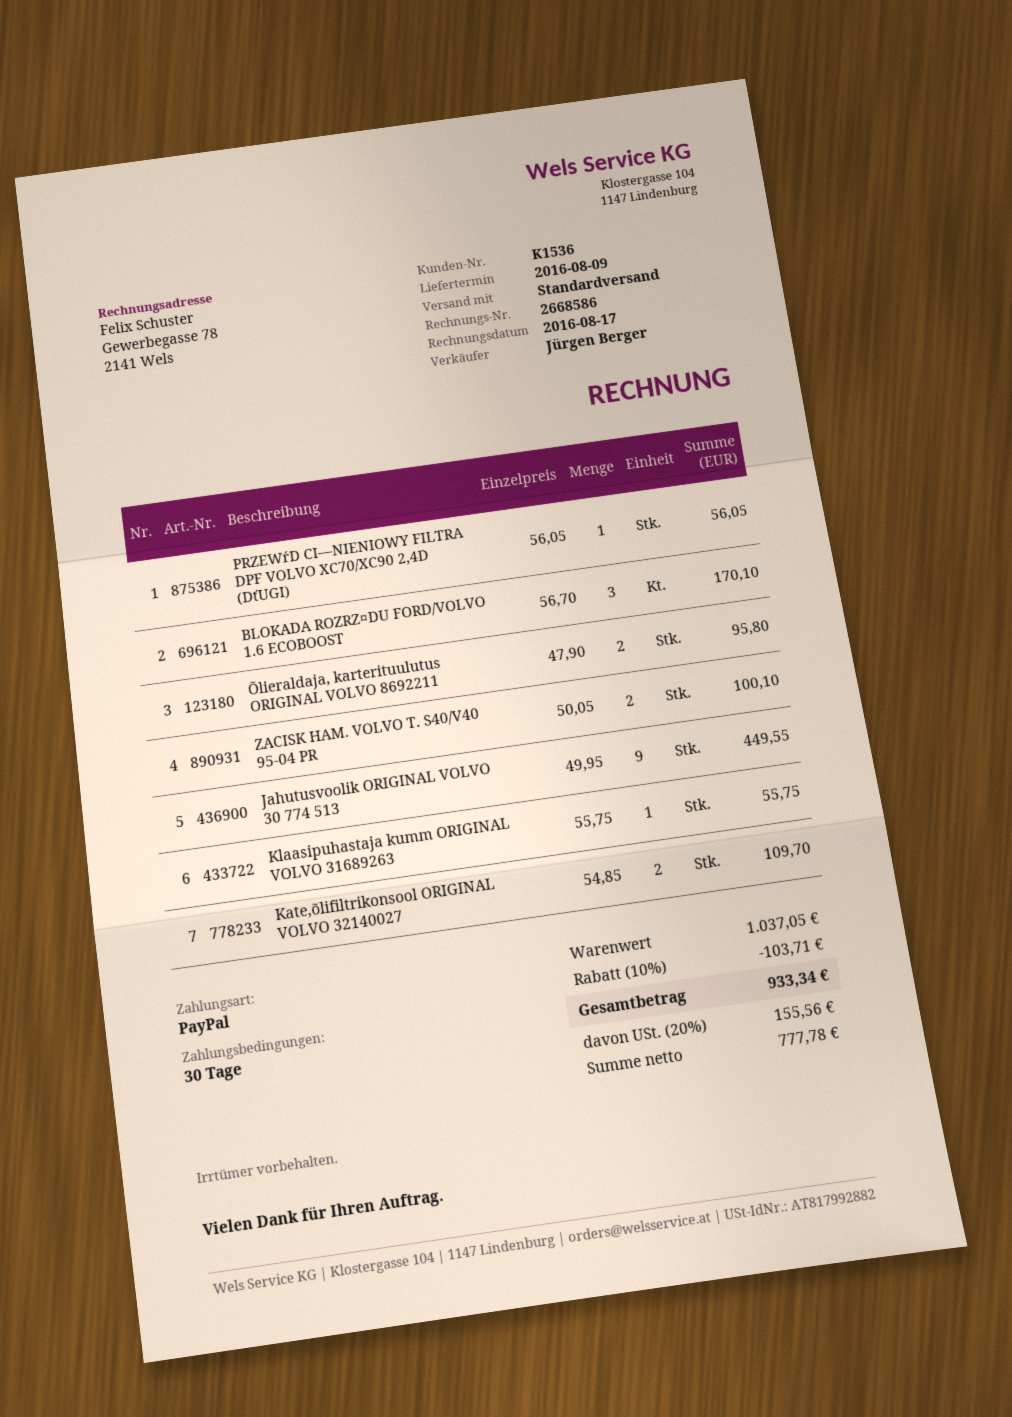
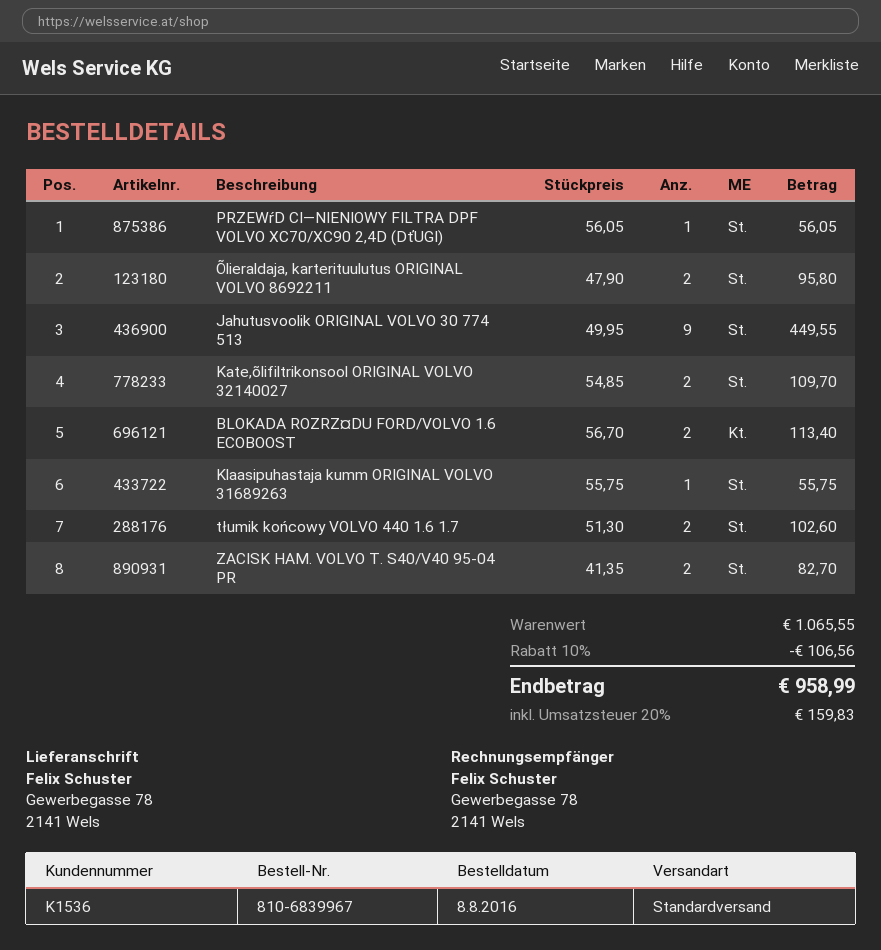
BLOKADA ROZRZ¤DU FORD/VOLVO 1.6 ECOBOOST: 3 x 56.70 = 170.10 -> 2 x 56.70 = 113.40
ZACISK HAM. VOLVO T. S40/V40 95-04 PR: 2 x 50.05 = 100.10 -> 2 x 41.35 = 82.70
tłumik końcowy VOLVO 440 1.6 1.7: none -> 2 x 51.30 = 102.60
subtotal: 1037.05 -> 1065.55
discount: 10% = 103.71 -> 10% = 106.56
tax: 20% = 155.56 -> 20% = 159.83
total: 933.34 -> 958.99

